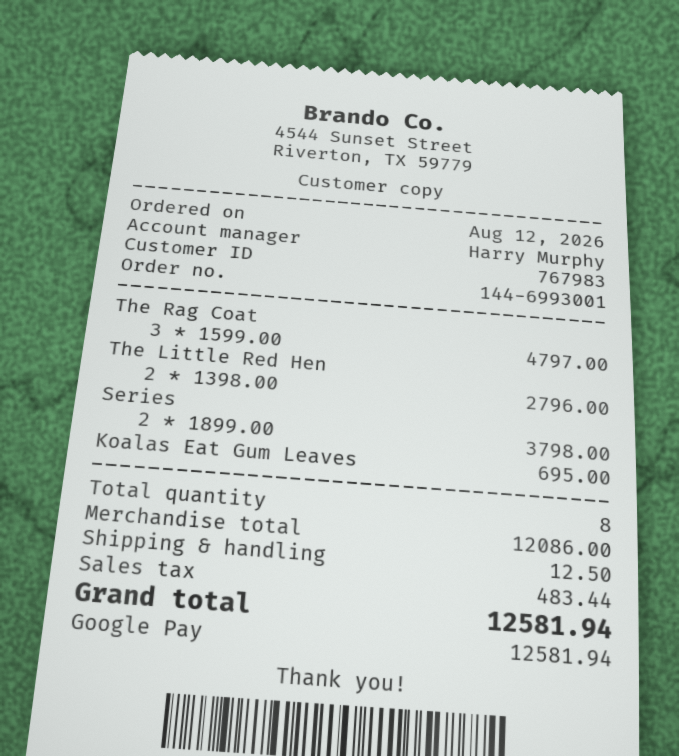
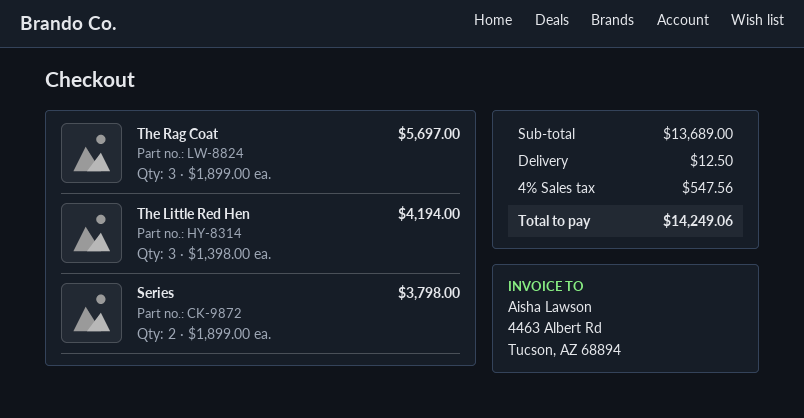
The Rag Coat: 3 x 1599.00 = 4797.00 -> 3 x 1899.00 = 5697.00
The Little Red Hen: 2 x 1398.00 = 2796.00 -> 3 x 1398.00 = 4194.00
Koalas Eat Gum Leaves: 1 x 695.00 = 695.00 -> none
subtotal: 12086.00 -> 13689.00
tax: 483.44 -> 547.56
total: 12581.94 -> 14249.06

